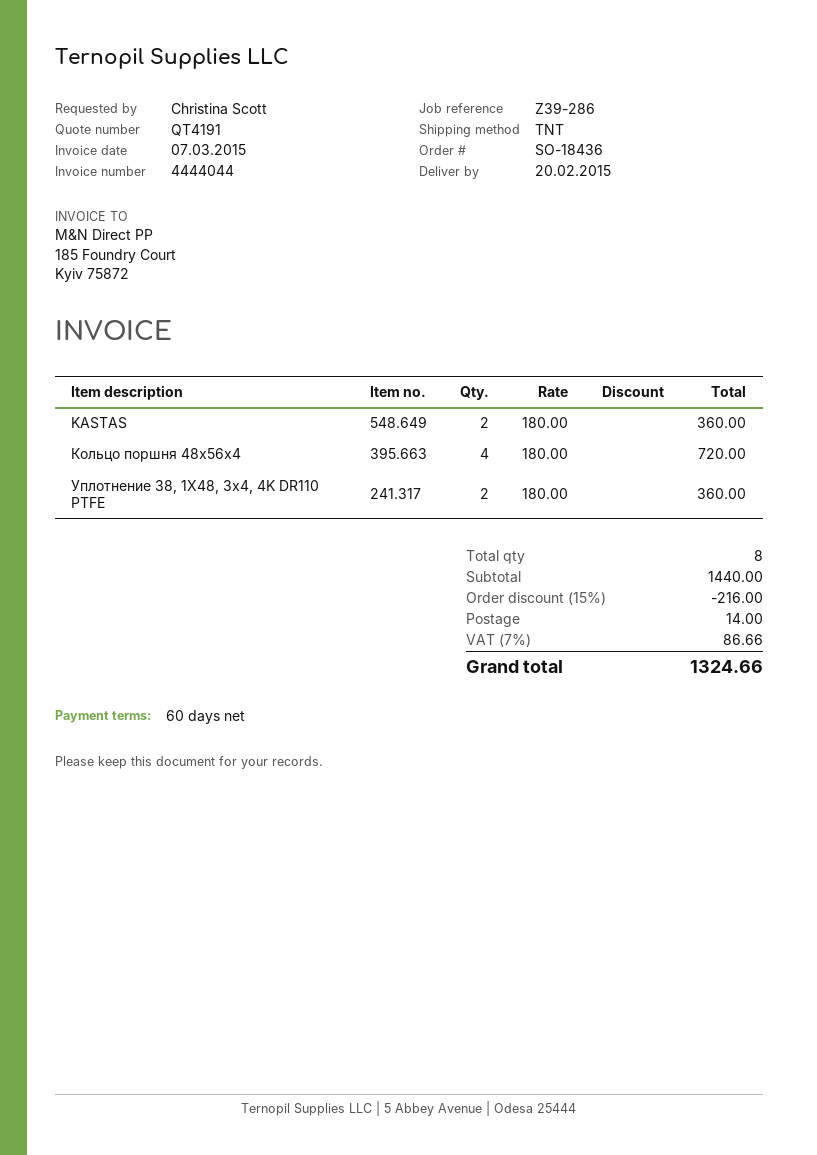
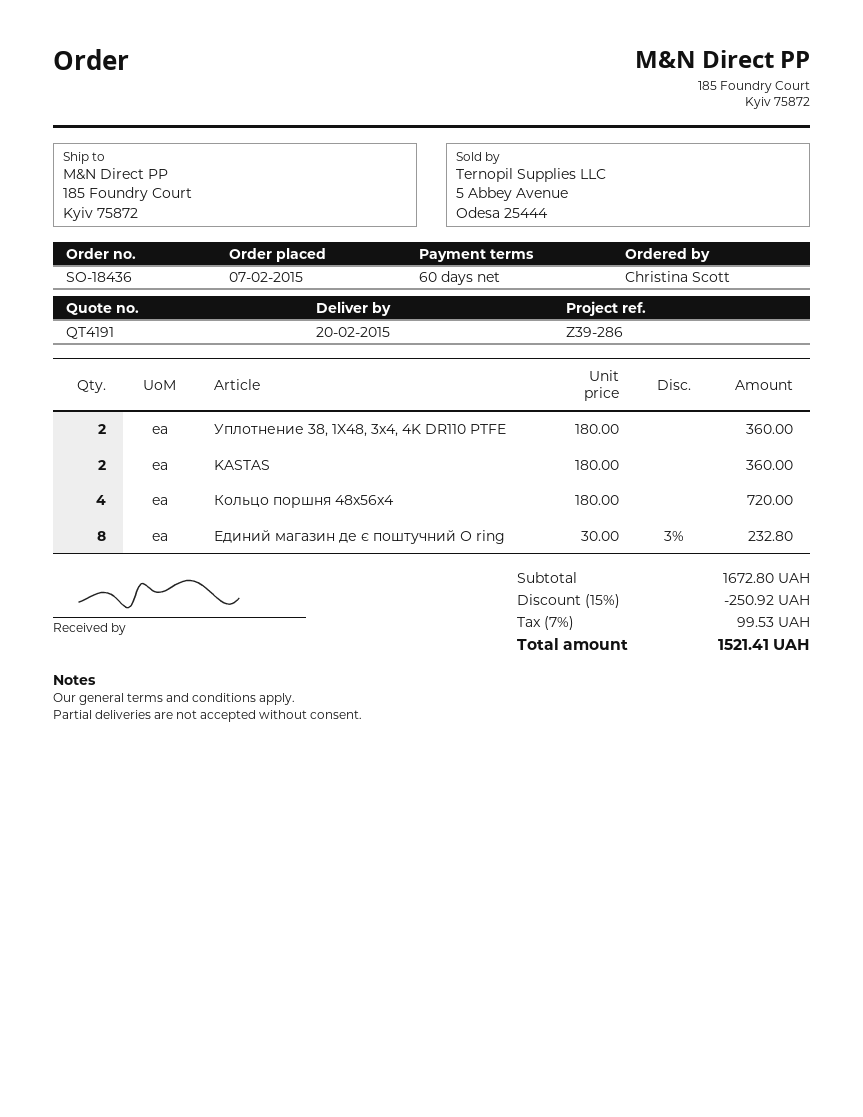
Единий магазин де є поштучний О ring: none -> 8 x 30.00 - 3% = 232.80
subtotal: 1440.00 -> 1672.80
discount: 15% = 216.00 -> 15% = 250.92
shipping: 14.00 -> none
tax: 7% = 86.66 -> 7% = 99.53
total: 1324.66 -> 1521.41

